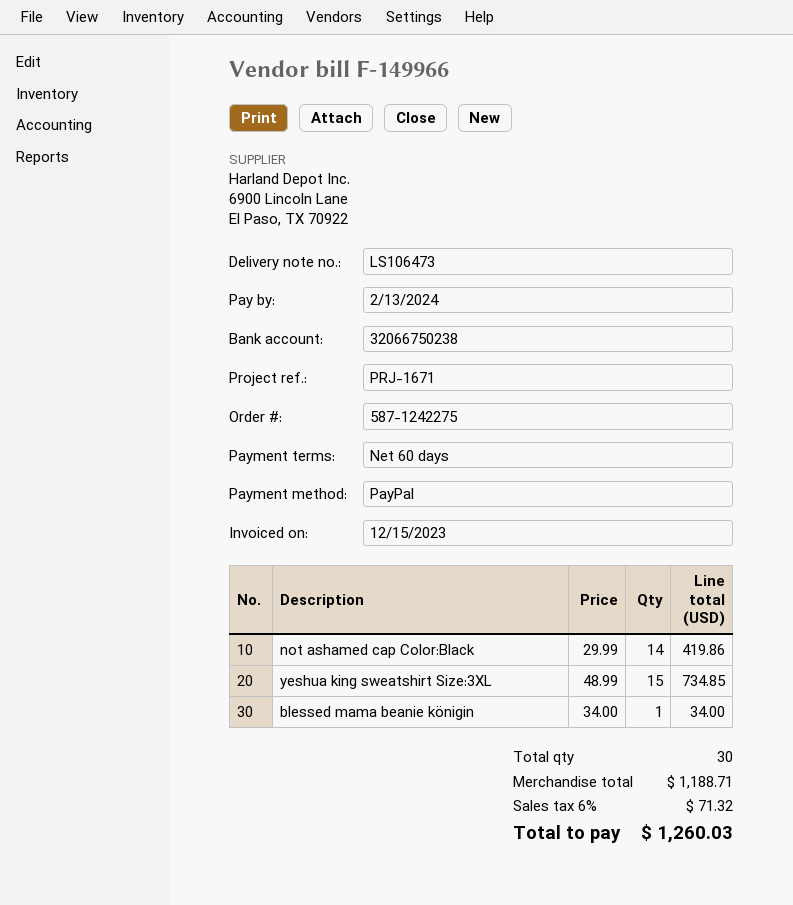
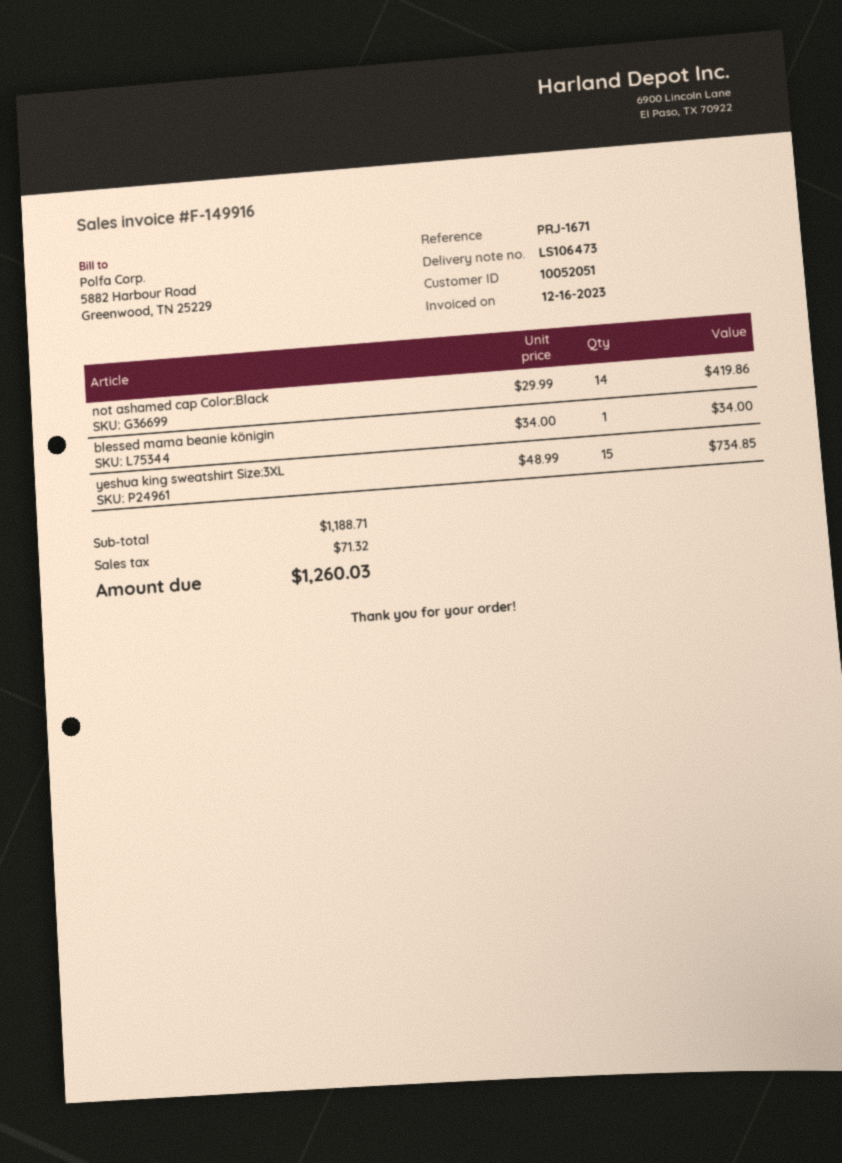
invoice number: F-149966 -> F-149916
invoice date: 2023-12-15 -> 2023-12-16

